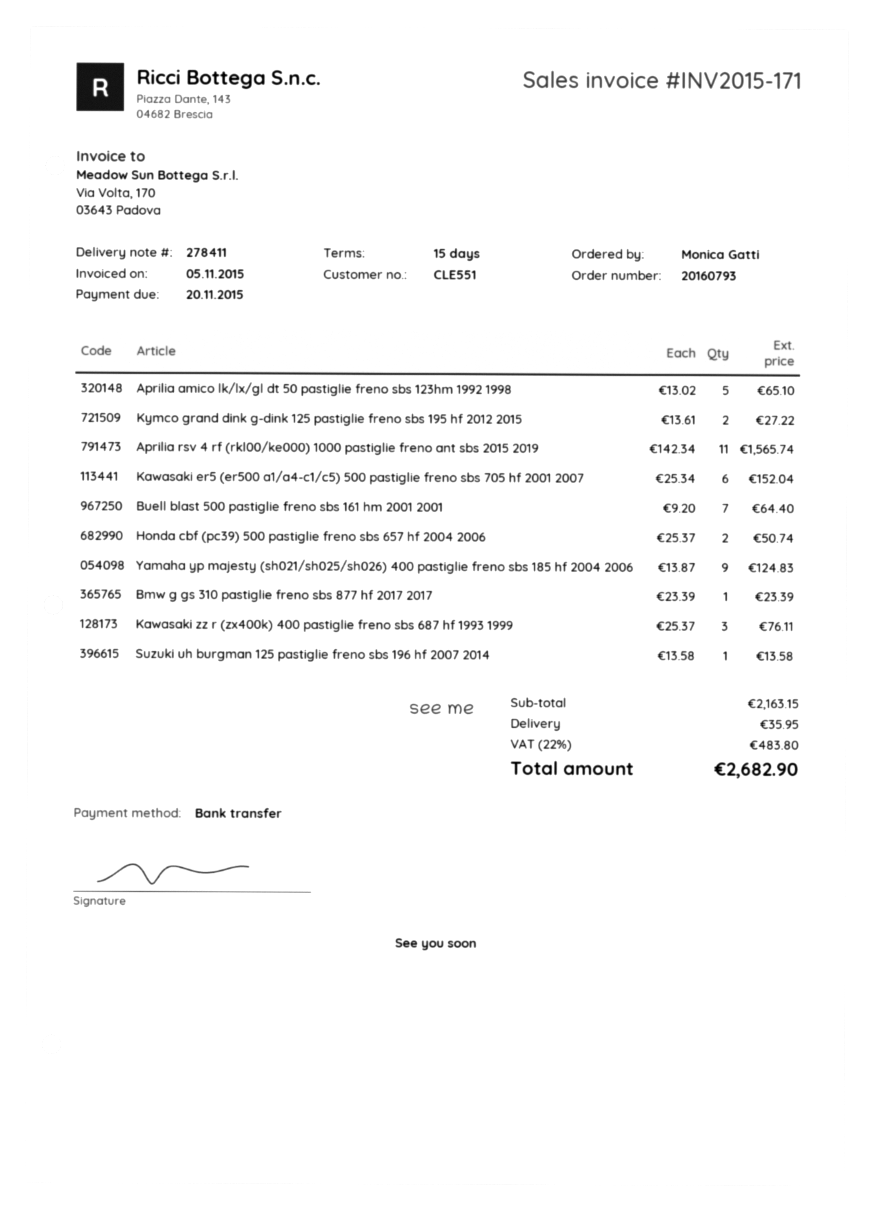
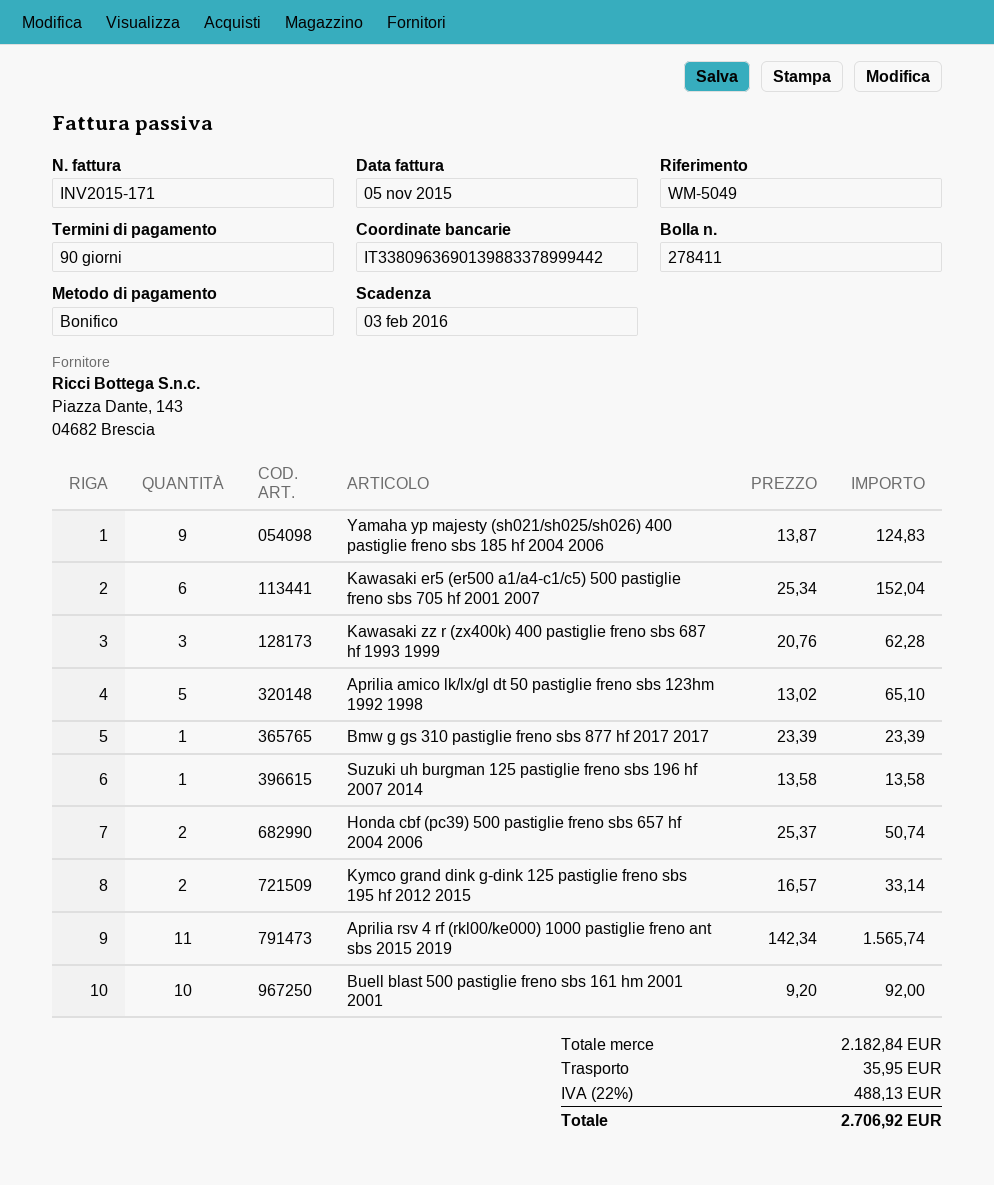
payment terms: 15 days -> 90 days
due date: 2015-11-20 -> 2016-02-03
Kymco grand dink g-dink 125 pastiglie freno sbs 195 hf 2012 2015: 2 x 13.61 = 27.22 -> 2 x 16.57 = 33.14
Buell blast 500 pastiglie freno sbs 161 hm 2001 2001: 7 x 9.20 = 64.40 -> 10 x 9.20 = 92.00
Kawasaki zz r (zx400k) 400 pastiglie freno sbs 687 hf 1993 1999: 3 x 25.37 = 76.11 -> 3 x 20.76 = 62.28
subtotal: 2163.15 -> 2182.84
tax: 22% = 483.80 -> 22% = 488.13
total: 2682.90 -> 2706.92

